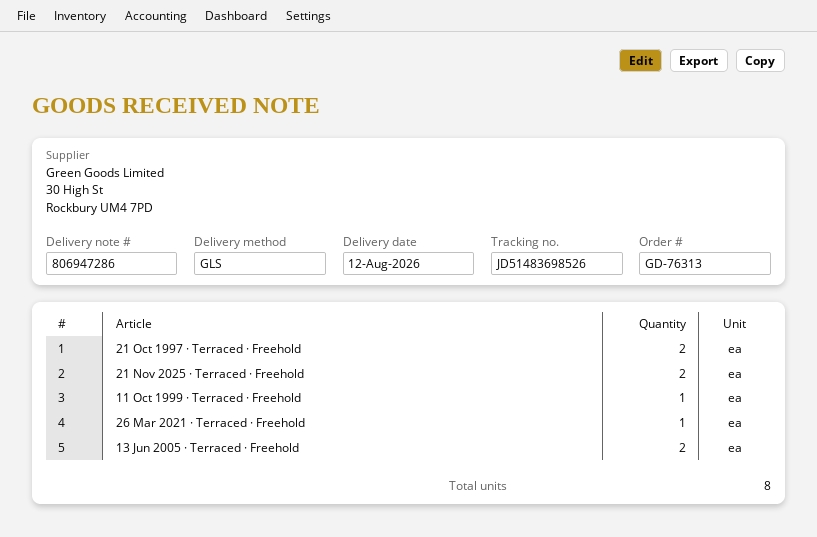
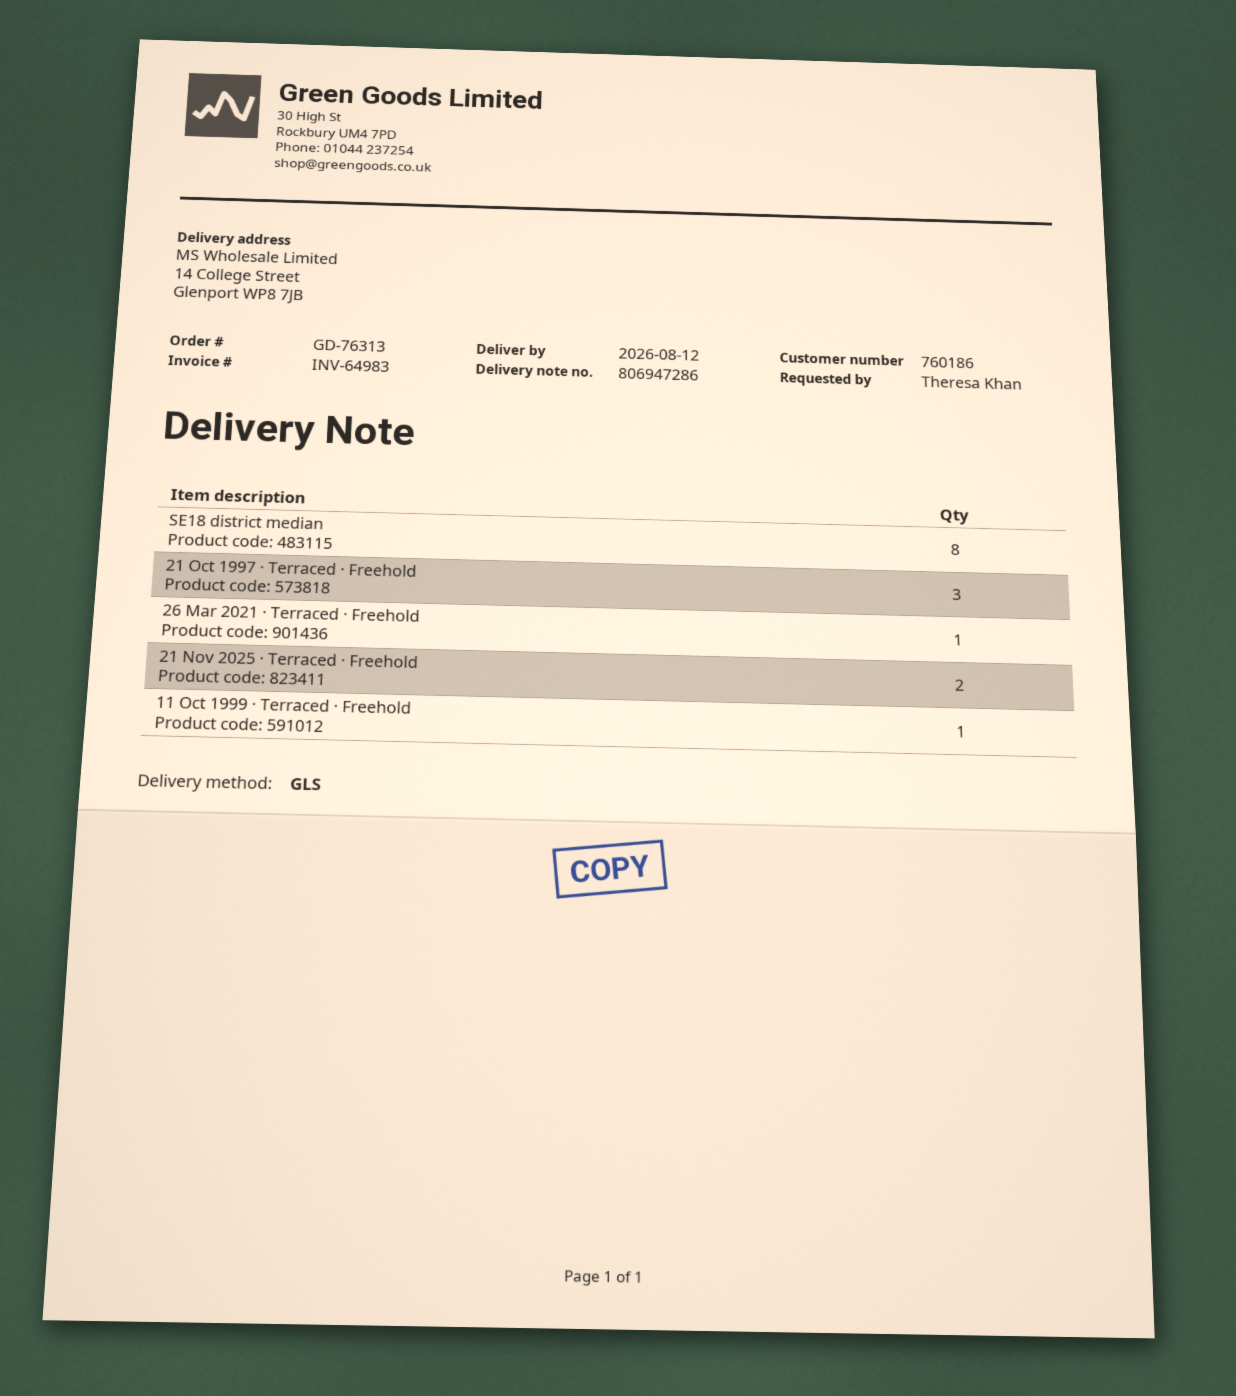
21 Oct 1997 · Terraced · Freehold: 2 -> 3
13 Jun 2005 · Terraced · Freehold: 2 -> none
SE18 district median: none -> 8

